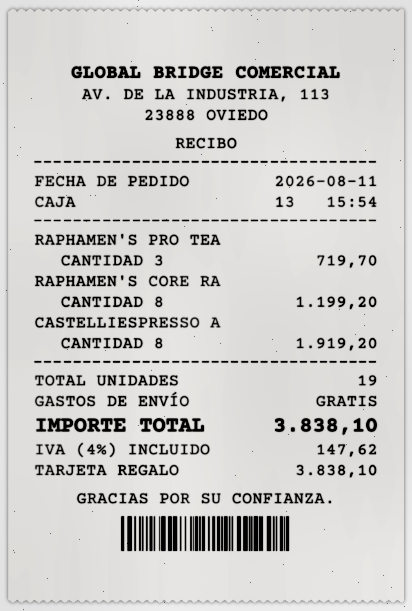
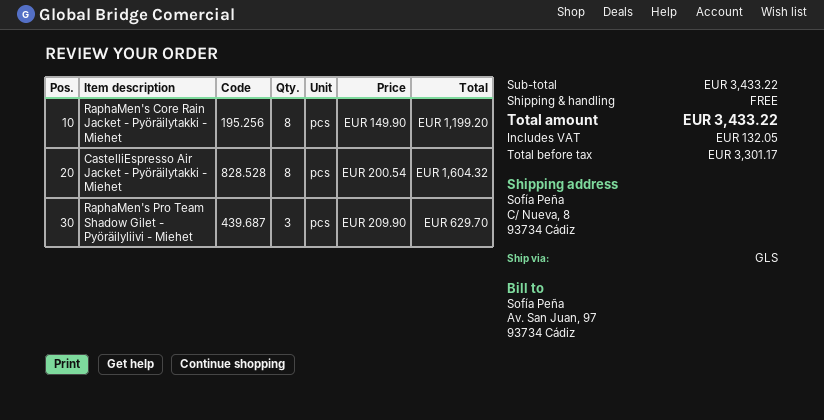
RAPHAMEN'S PRO TEA: 3 for 719.70 -> 3 for 629.70
CASTELLIESPRESSO A: 8 for 1919.20 -> 8 for 1604.32
tax: 147.62 -> 132.05
total: 3838.10 -> 3433.22

